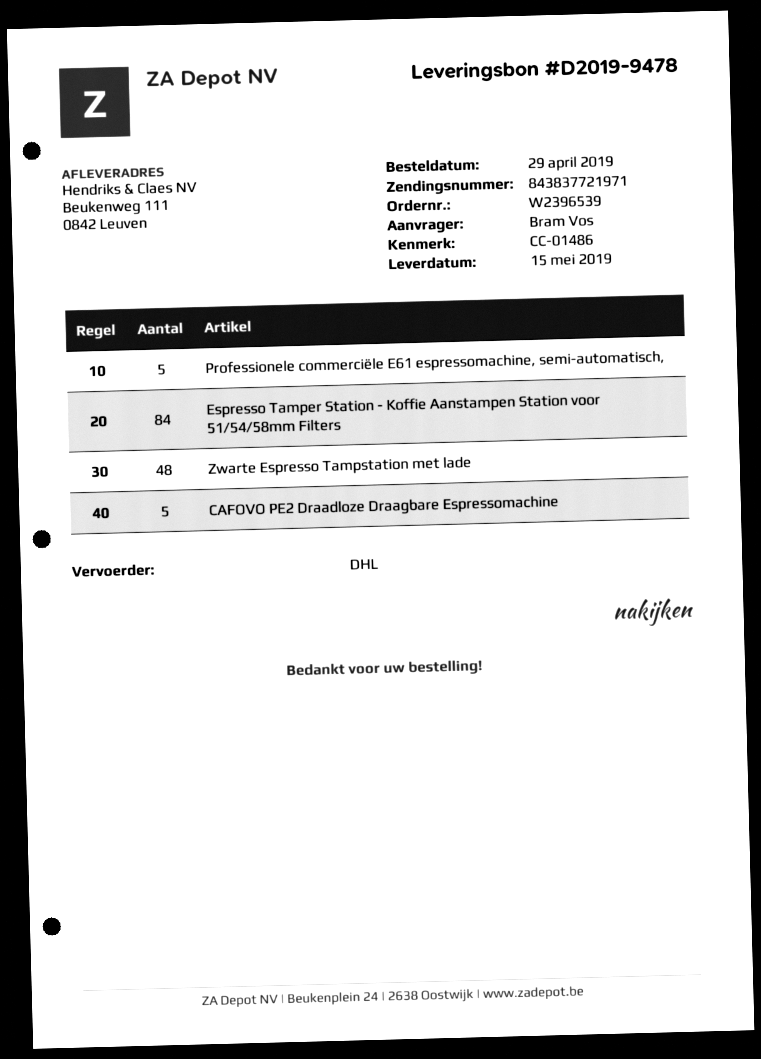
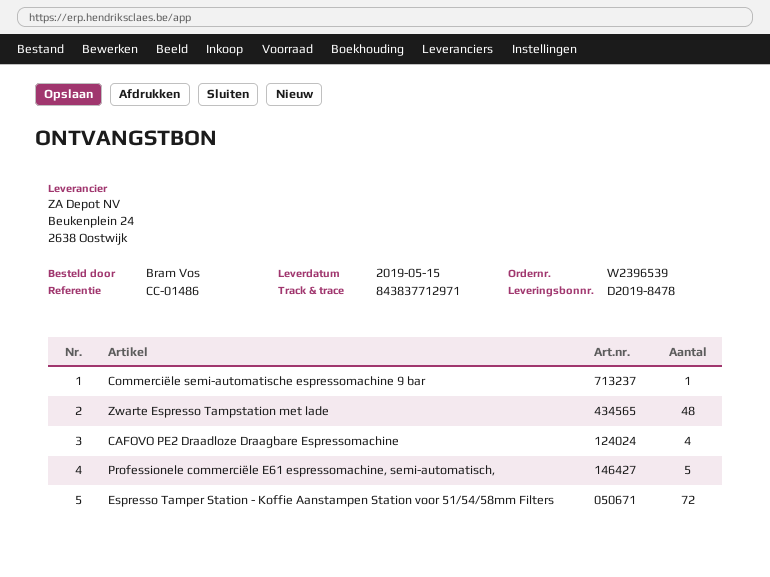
delivery note number: D2019-9478 -> D2019-8478
tracking number: 843837721971 -> 843837712971
Espresso Tamper Station - Koffie Aanstampen Station voor 51/54/58mm Filters: 84 -> 72
CAFOVO PE2 Draadloze Draagbare Espressomachine: 5 -> 4
Commerciële semi-automatische espressomachine 9 bar: none -> 1

